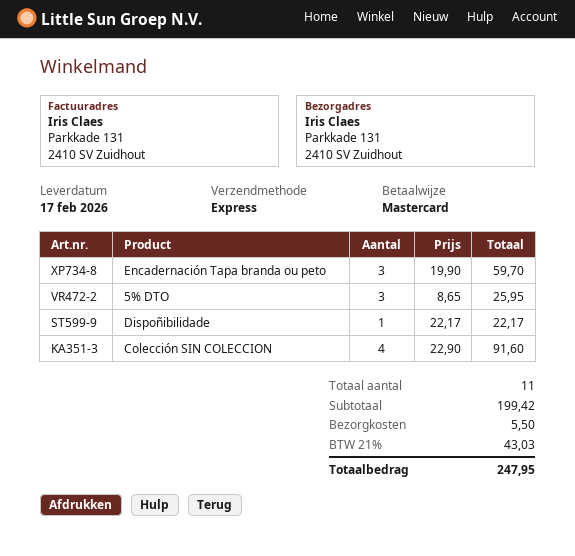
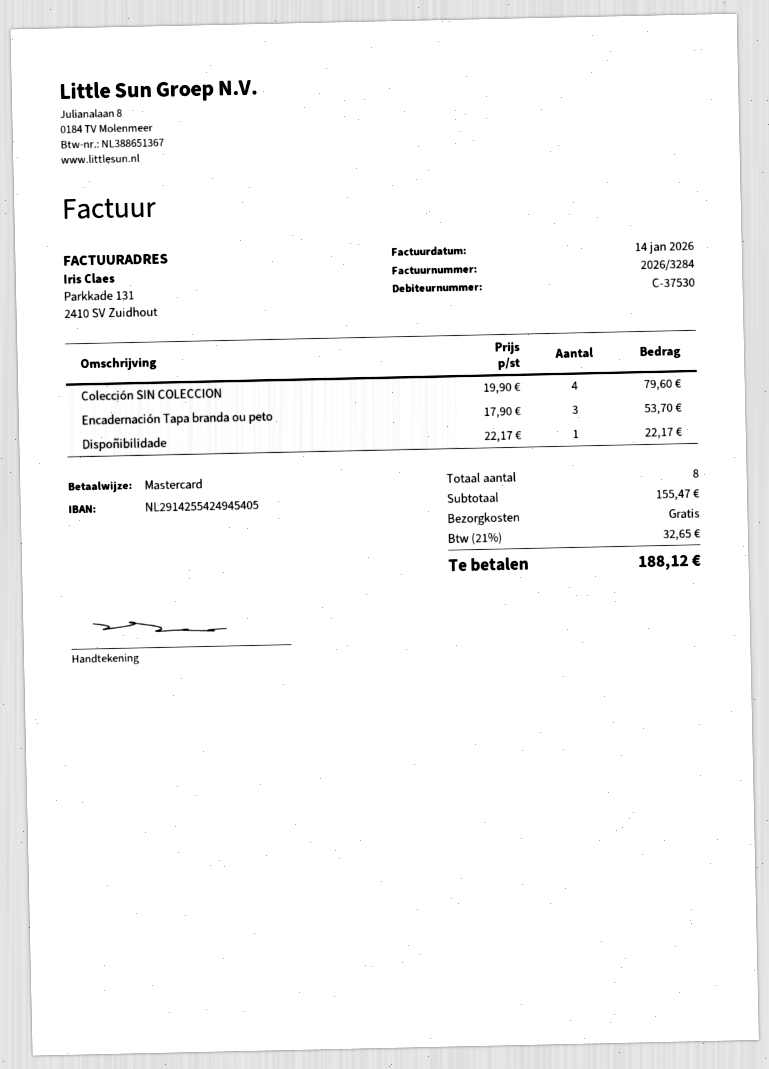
Encadernación Tapa branda ou peto: 3 x 19.90 = 59.70 -> 3 x 17.90 = 53.70
5% DTO: 3 x 8.65 = 25.95 -> none
Colección SIN COLECCION: 4 x 22.90 = 91.60 -> 4 x 19.90 = 79.60
total quantity: 11 -> 8
subtotal: 199.42 -> 155.47
shipping: 5.50 -> 0.00
tax: 21% = 43.03 -> 21% = 32.65
total: 247.95 -> 188.12

